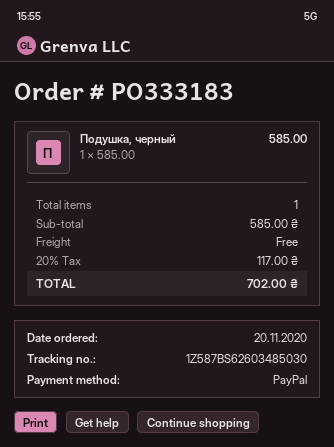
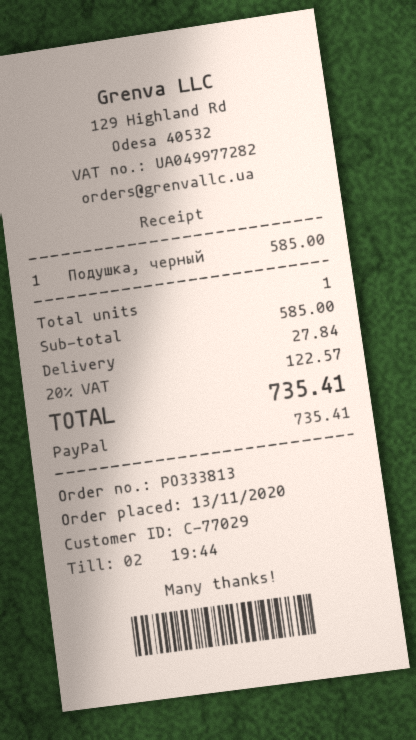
order number: PO333183 -> PO333813
order date: 2020-11-20 -> 2020-11-13
shipping: 0.00 -> 27.84
tax: 20% = 117.00 -> 20% = 122.57
total: 702.00 -> 735.41

